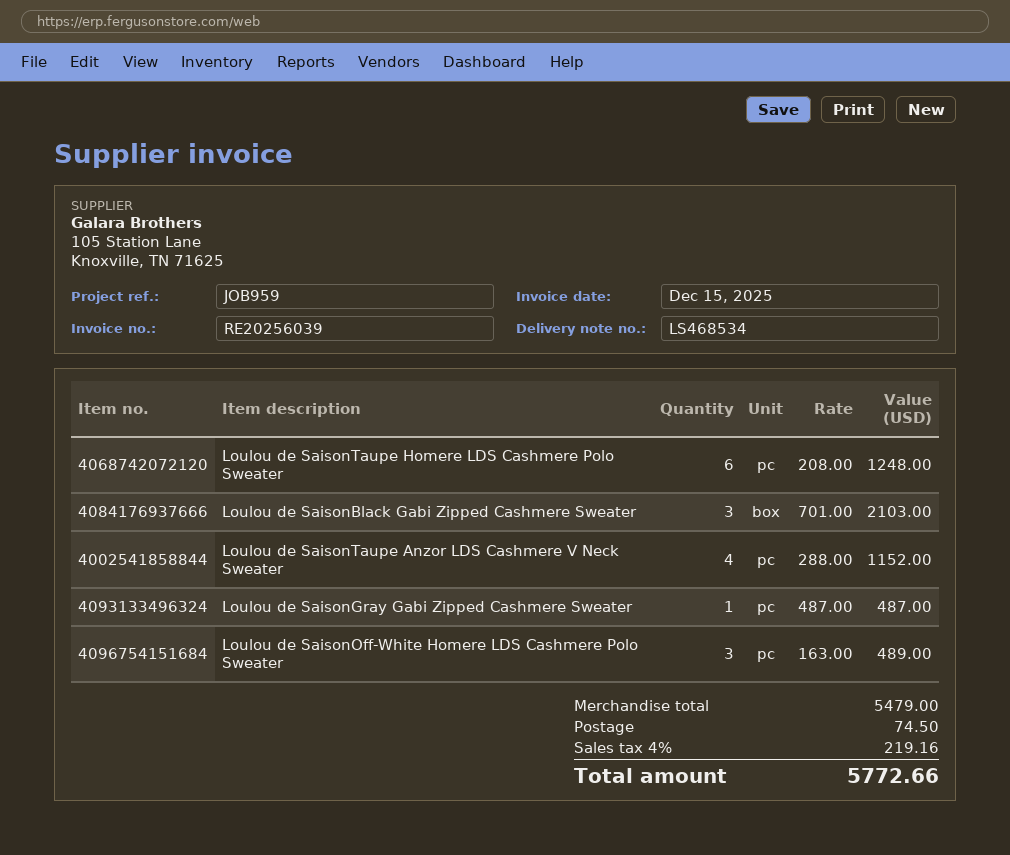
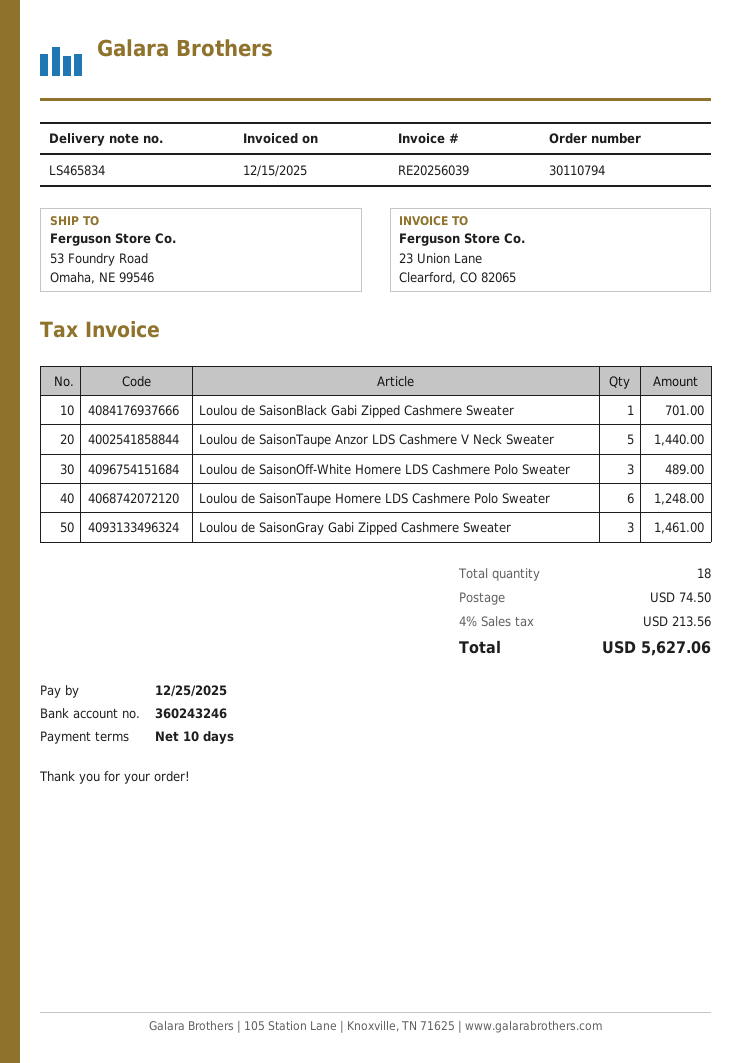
delivery note number: LS468534 -> LS465834
Loulou de SaisonBlack Gabi Zipped Cashmere Sweater: 3 for 2103.00 -> 1 for 701.00
Loulou de SaisonTaupe Anzor LDS Cashmere V Neck Sweater: 4 for 1152.00 -> 5 for 1440.00
Loulou de SaisonGray Gabi Zipped Cashmere Sweater: 1 for 487.00 -> 3 for 1461.00
tax: 4% = 219.16 -> 4% = 213.56
total: 5772.66 -> 5627.06

